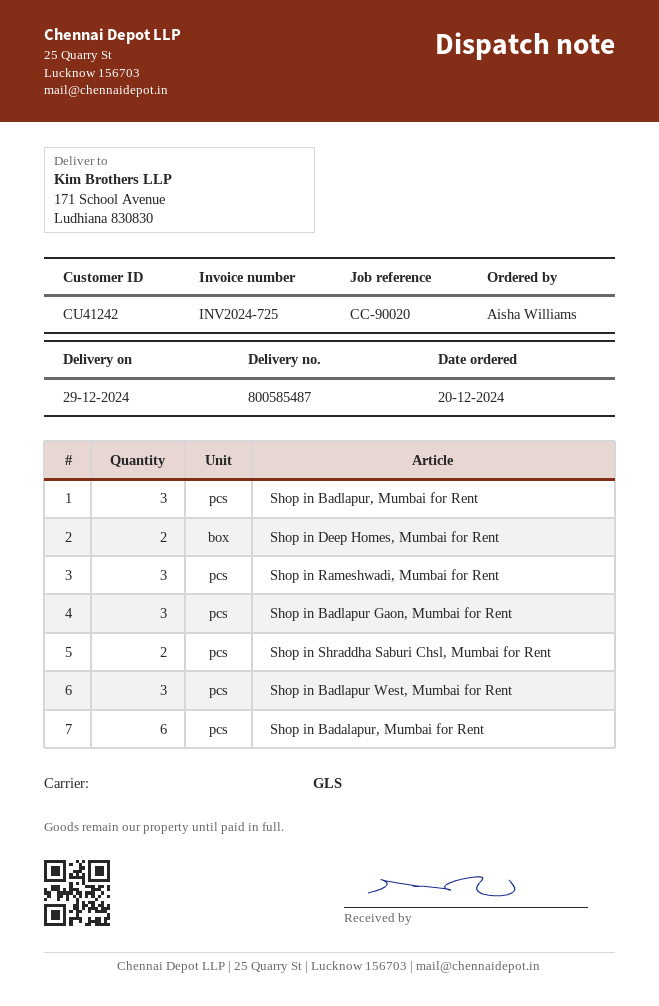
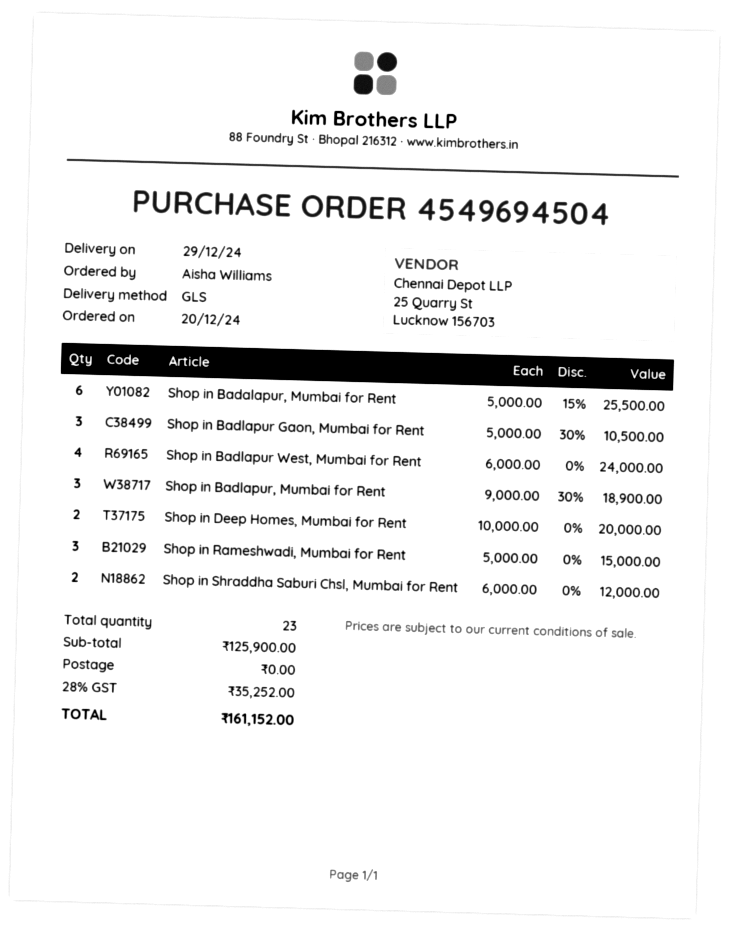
Shop in Badlapur West, Mumbai for Rent: 3 -> 4

